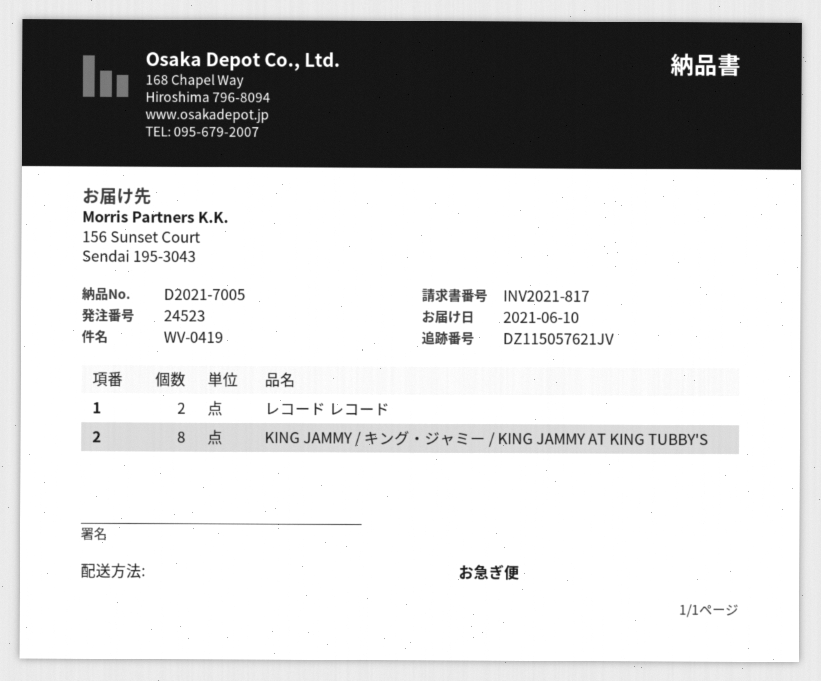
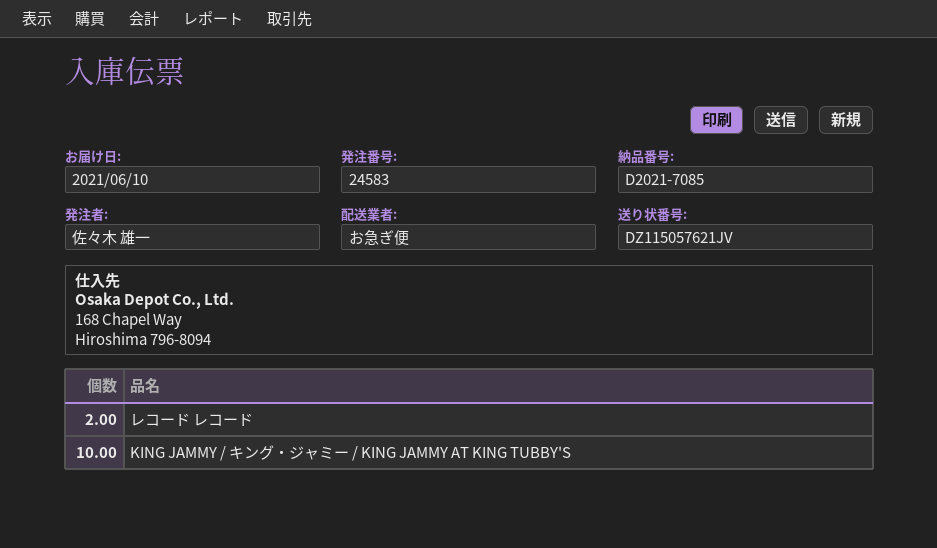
order number: 24523 -> 24583
delivery note number: D2021-7005 -> D2021-7085
KING JAMMY / キング・ジャミー / KING JAMMY AT KING TUBBY'S: 8 -> 10

